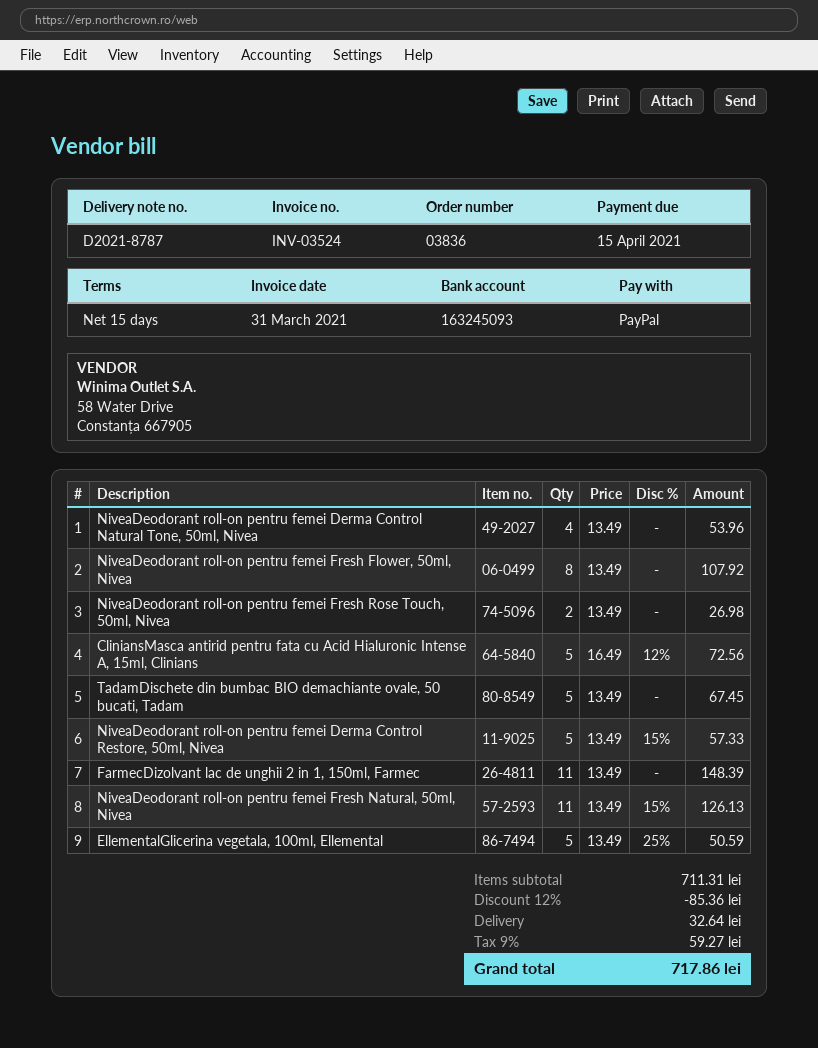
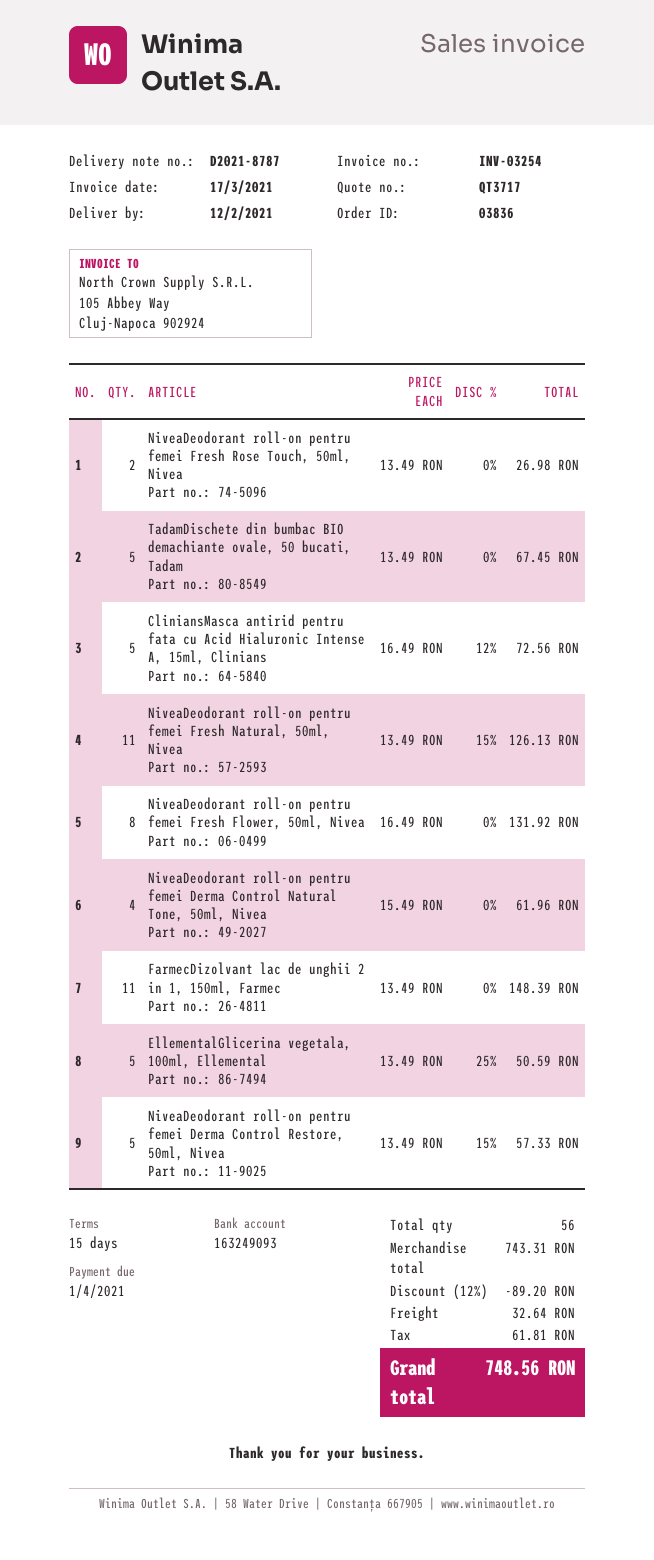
invoice number: INV-03524 -> INV-03254
invoice date: 2021-03-31 -> 2021-03-17
due date: 2021-04-15 -> 2021-04-01
bank account: 163245093 -> 163249093
NiveaDeodorant roll-on pentru femei Derma Control Natural Tone, 50ml, Nivea: 4 x 13.49 = 53.96 -> 4 x 15.49 = 61.96
NiveaDeodorant roll-on pentru femei Fresh Flower, 50ml, Nivea: 8 x 13.49 = 107.92 -> 8 x 16.49 = 131.92
subtotal: 711.31 -> 743.31
discount: 12% = 85.36 -> 12% = 89.20
tax: 59.27 -> 61.81
total: 717.86 -> 748.56

